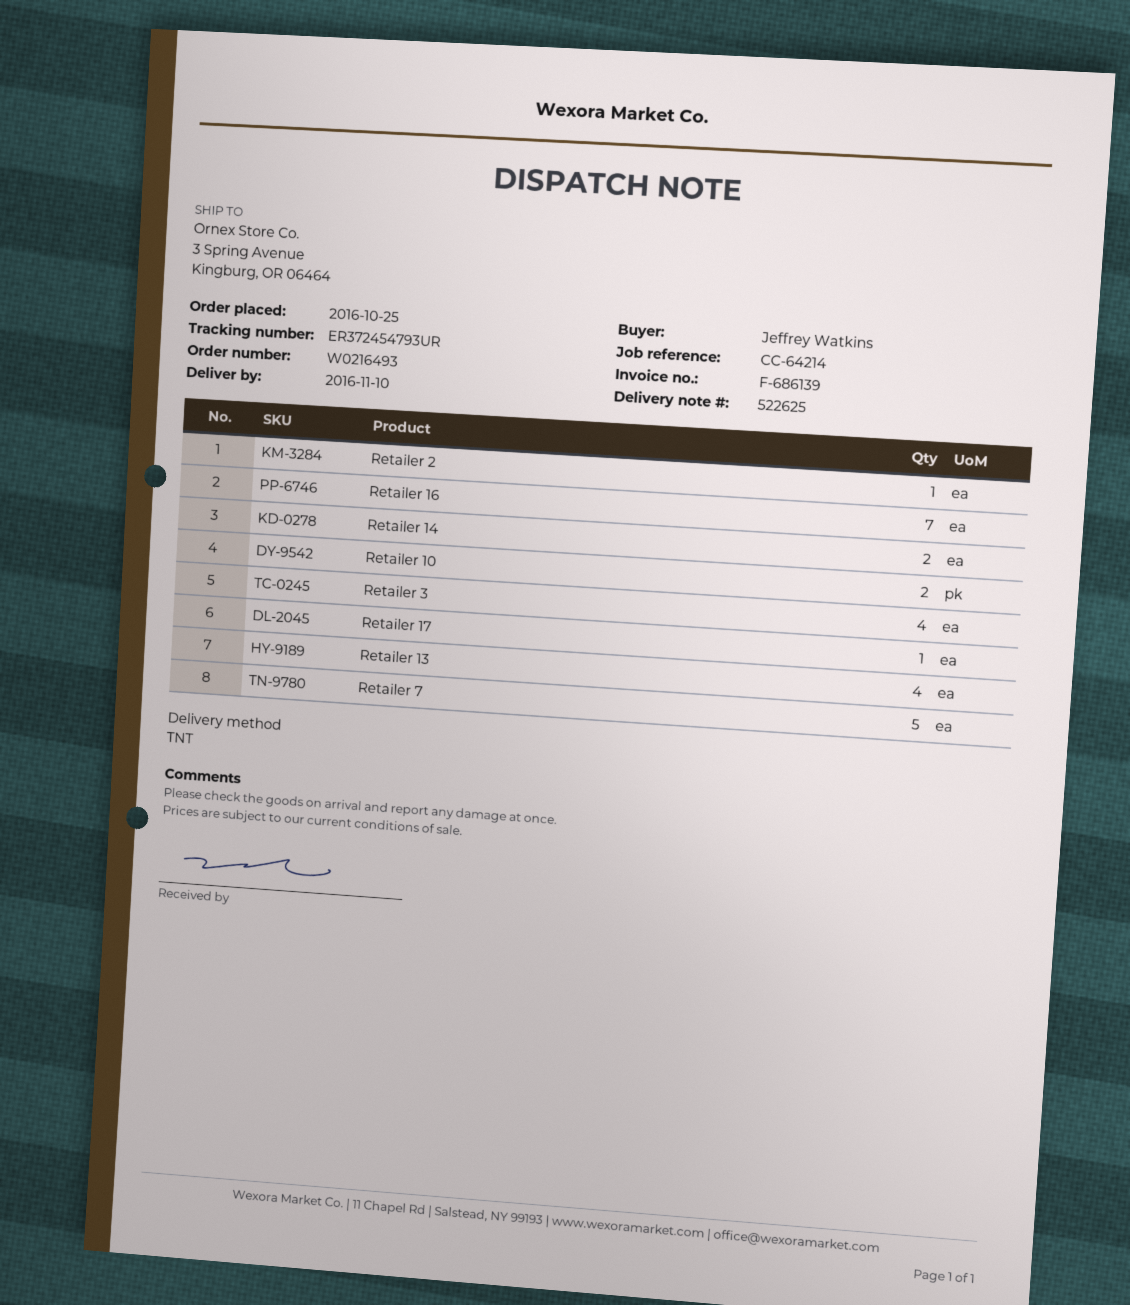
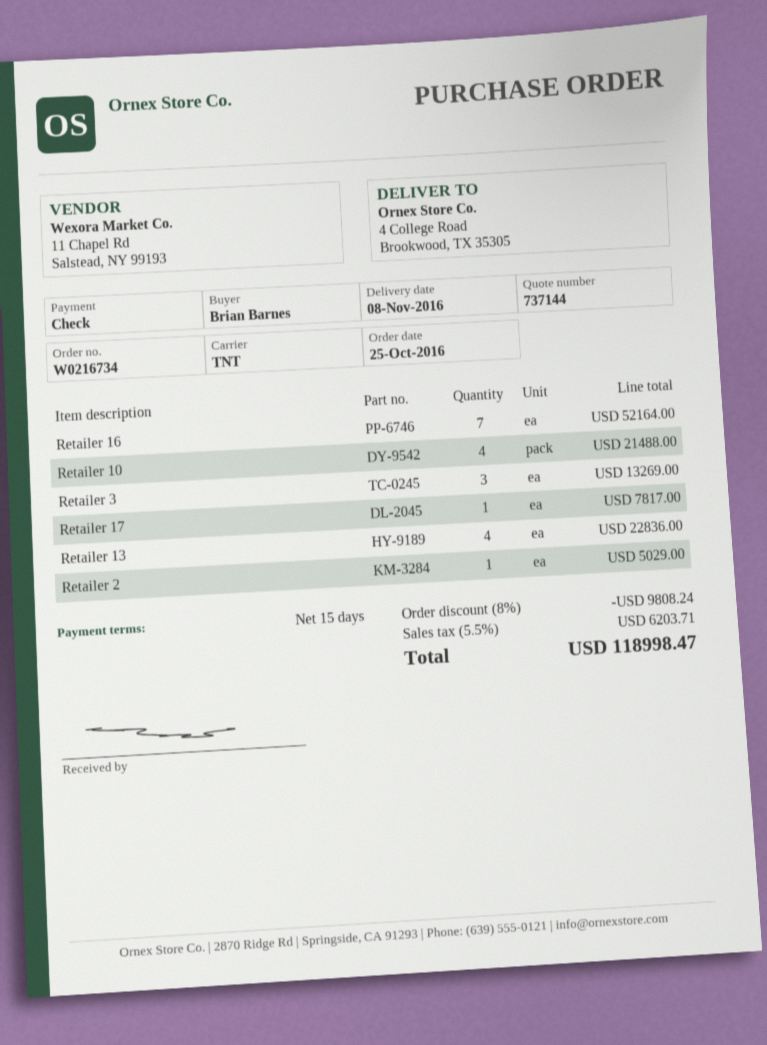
order number: W0216493 -> W0216734
delivery date: 2016-11-10 -> 2016-11-08
ordered by: Jeffrey Watkins -> Brian Barnes
ship to: 3 Spring Avenue, Kingburg, OR 06464 -> 4 College Road, Brookwood, TX 35305
Retailer 14: 2 -> none
Retailer 10: 2 -> 4
Retailer 3: 4 -> 3
Retailer 7: 5 -> none

